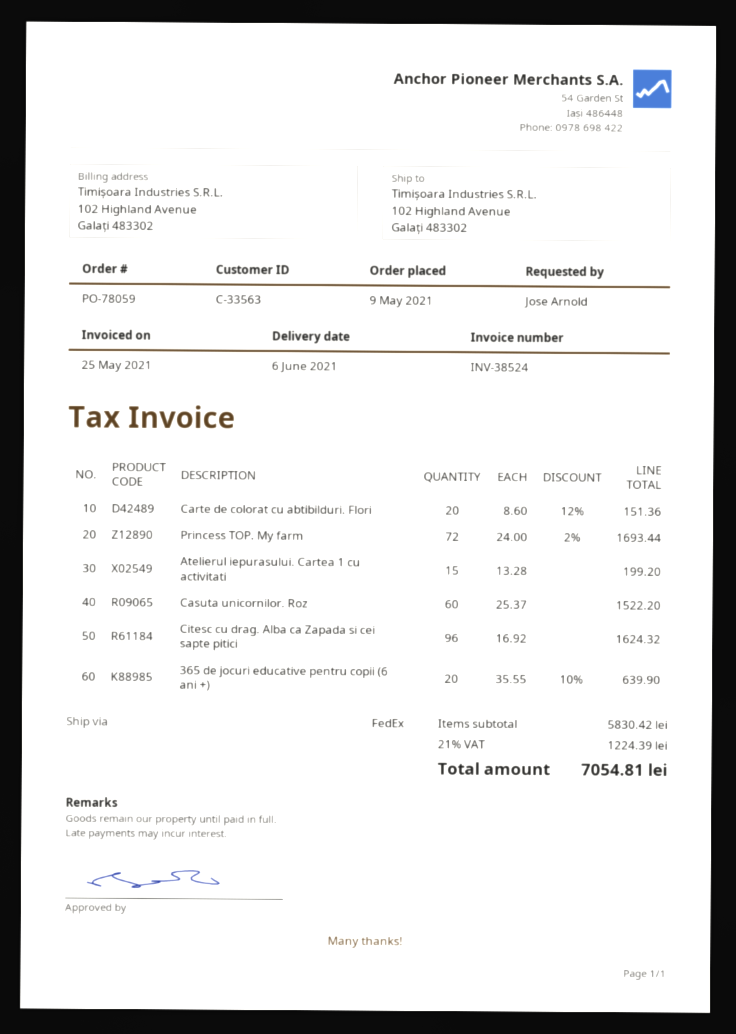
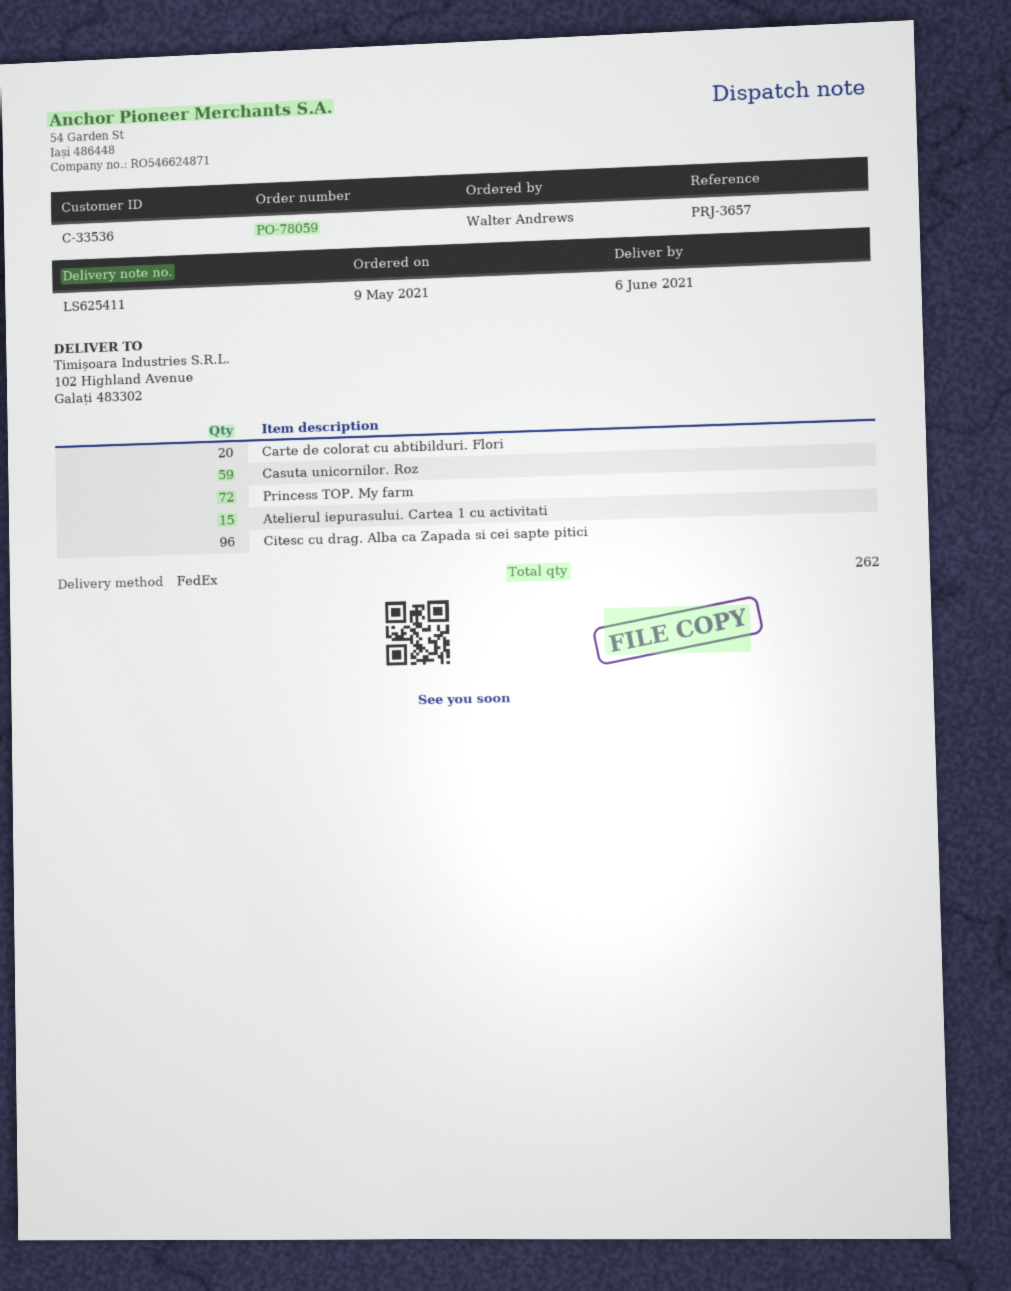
customer number: C-33563 -> C-33536
ordered by: Jose Arnold -> Walter Andrews
Casuta unicornilor. Roz: 60 -> 59
365 de jocuri educative pentru copii (6 ani +): 20 -> none

